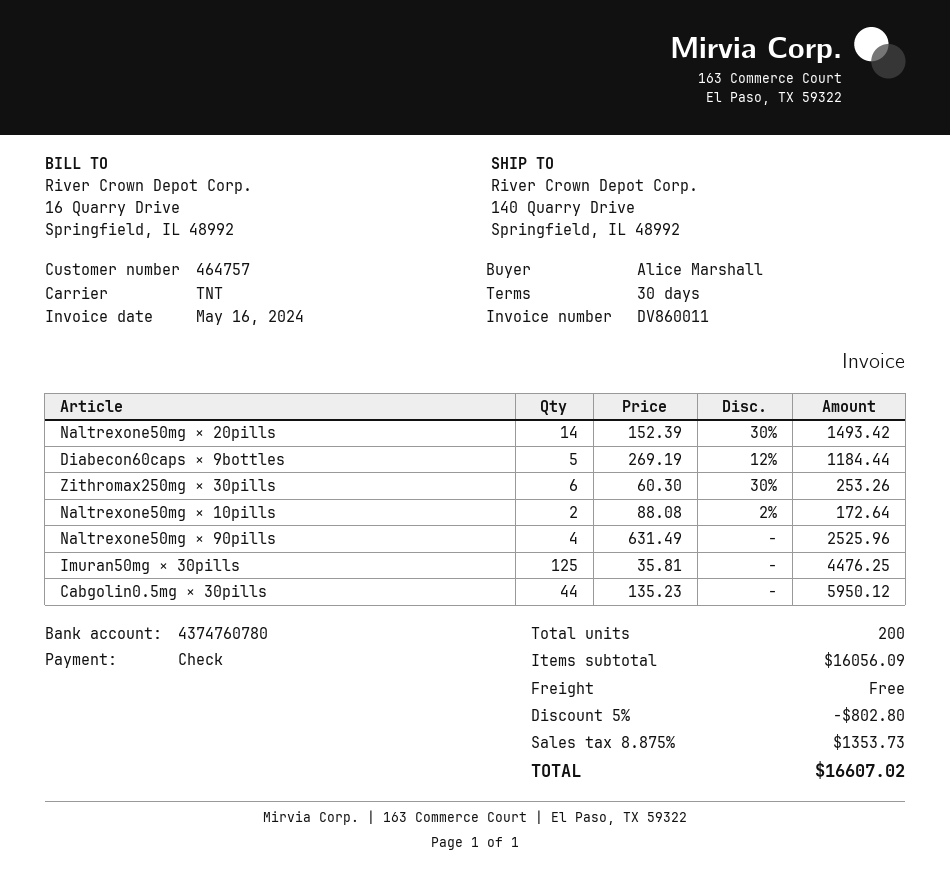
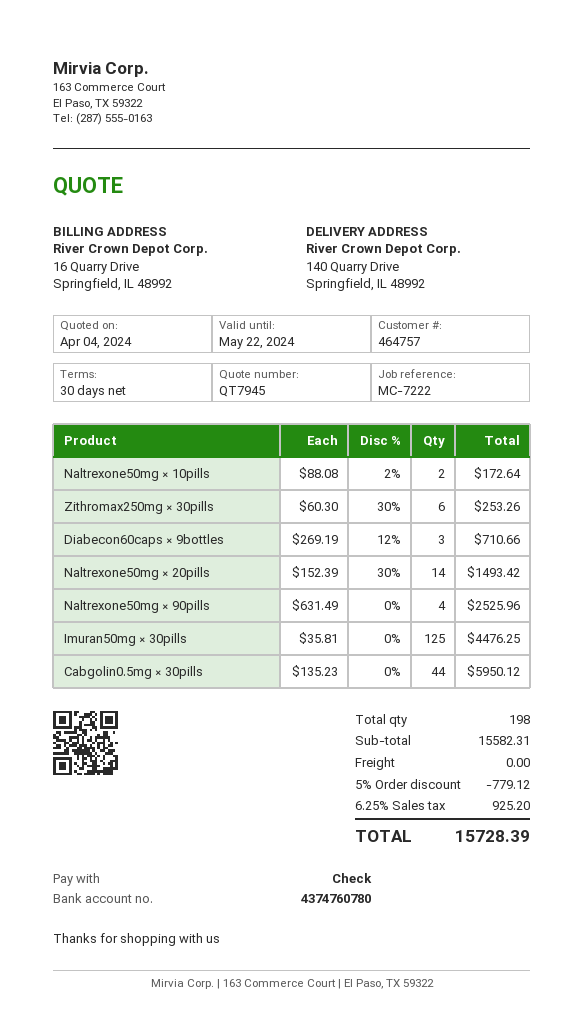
Diabecon60caps × 9bottles: 5 x 269.19 - 12% = 1184.44 -> 3 x 269.19 - 12% = 710.66
total quantity: 200 -> 198
subtotal: 16056.09 -> 15582.31
discount: 5% = 802.80 -> 5% = 779.12
tax: 8.875% = 1353.73 -> 6.25% = 925.20
total: 16607.02 -> 15728.39

